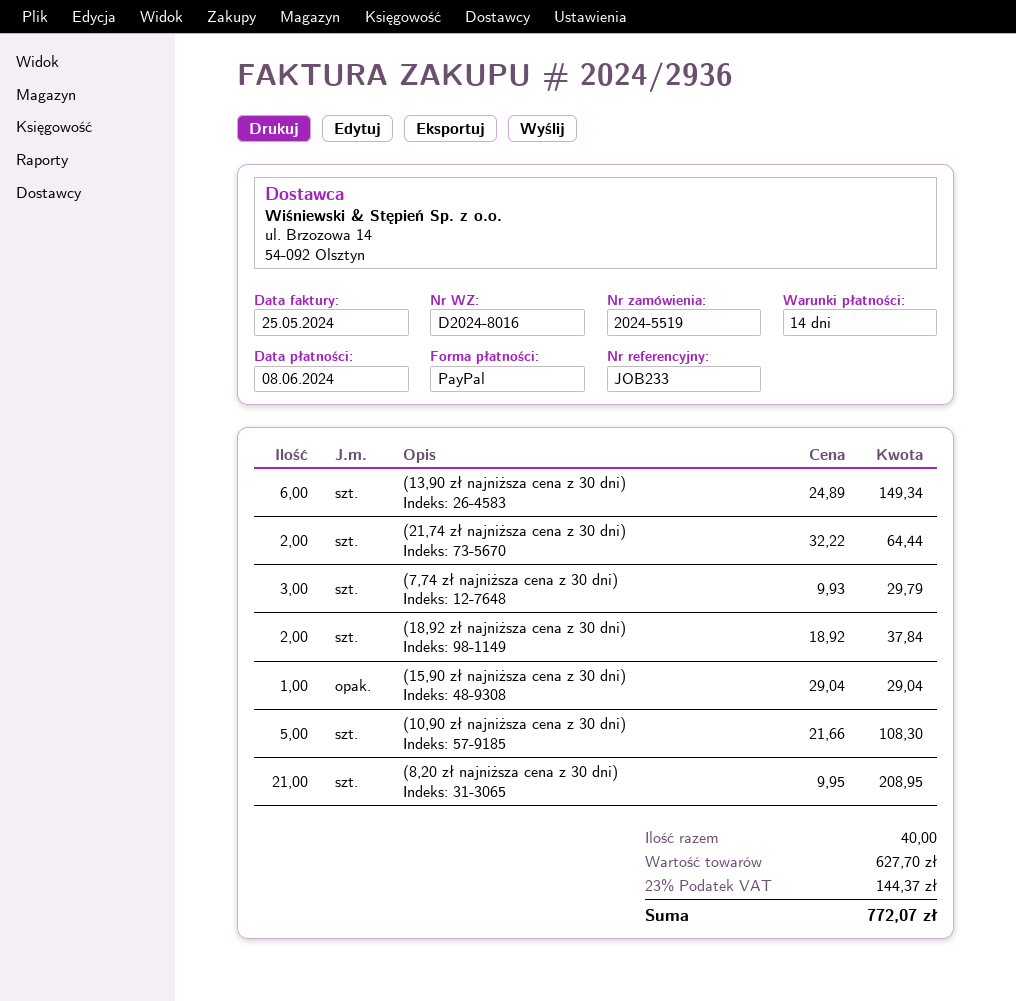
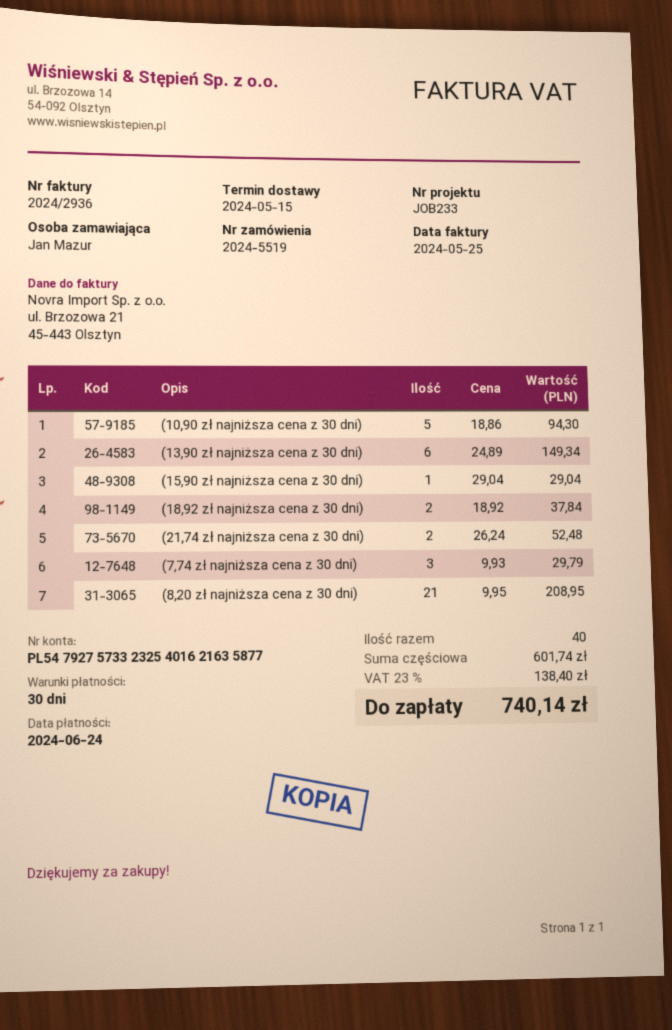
payment terms: 14 days -> 30 days
due date: 2024-06-08 -> 2024-06-24
(21,74 zł najniższa cena z 30 dni): 2 x 32.22 = 64.44 -> 2 x 26.24 = 52.48
(10,90 zł najniższa cena z 30 dni): 5 x 21.66 = 108.30 -> 5 x 18.86 = 94.30
subtotal: 627.70 -> 601.74
tax: 23% = 144.37 -> 23% = 138.40
total: 772.07 -> 740.14

